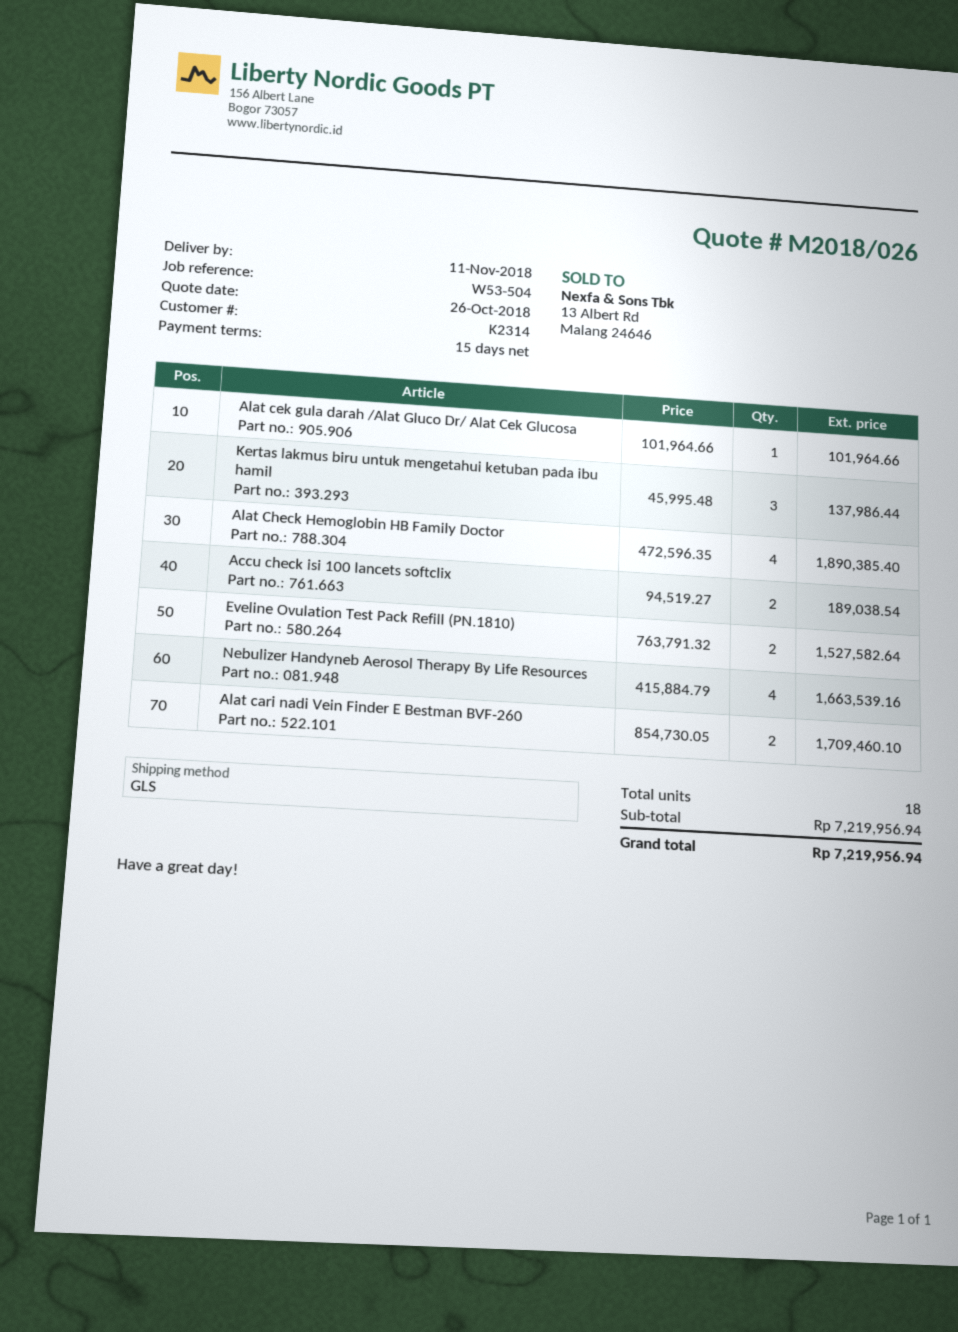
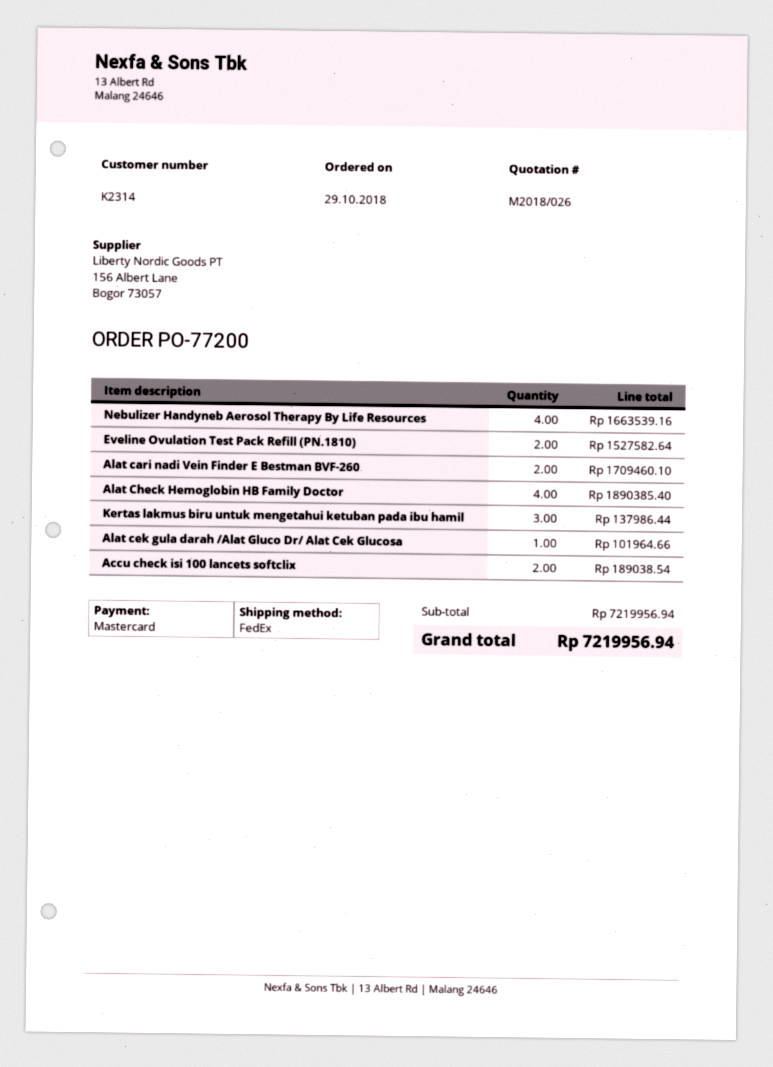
shipping method: GLS -> FedEx

